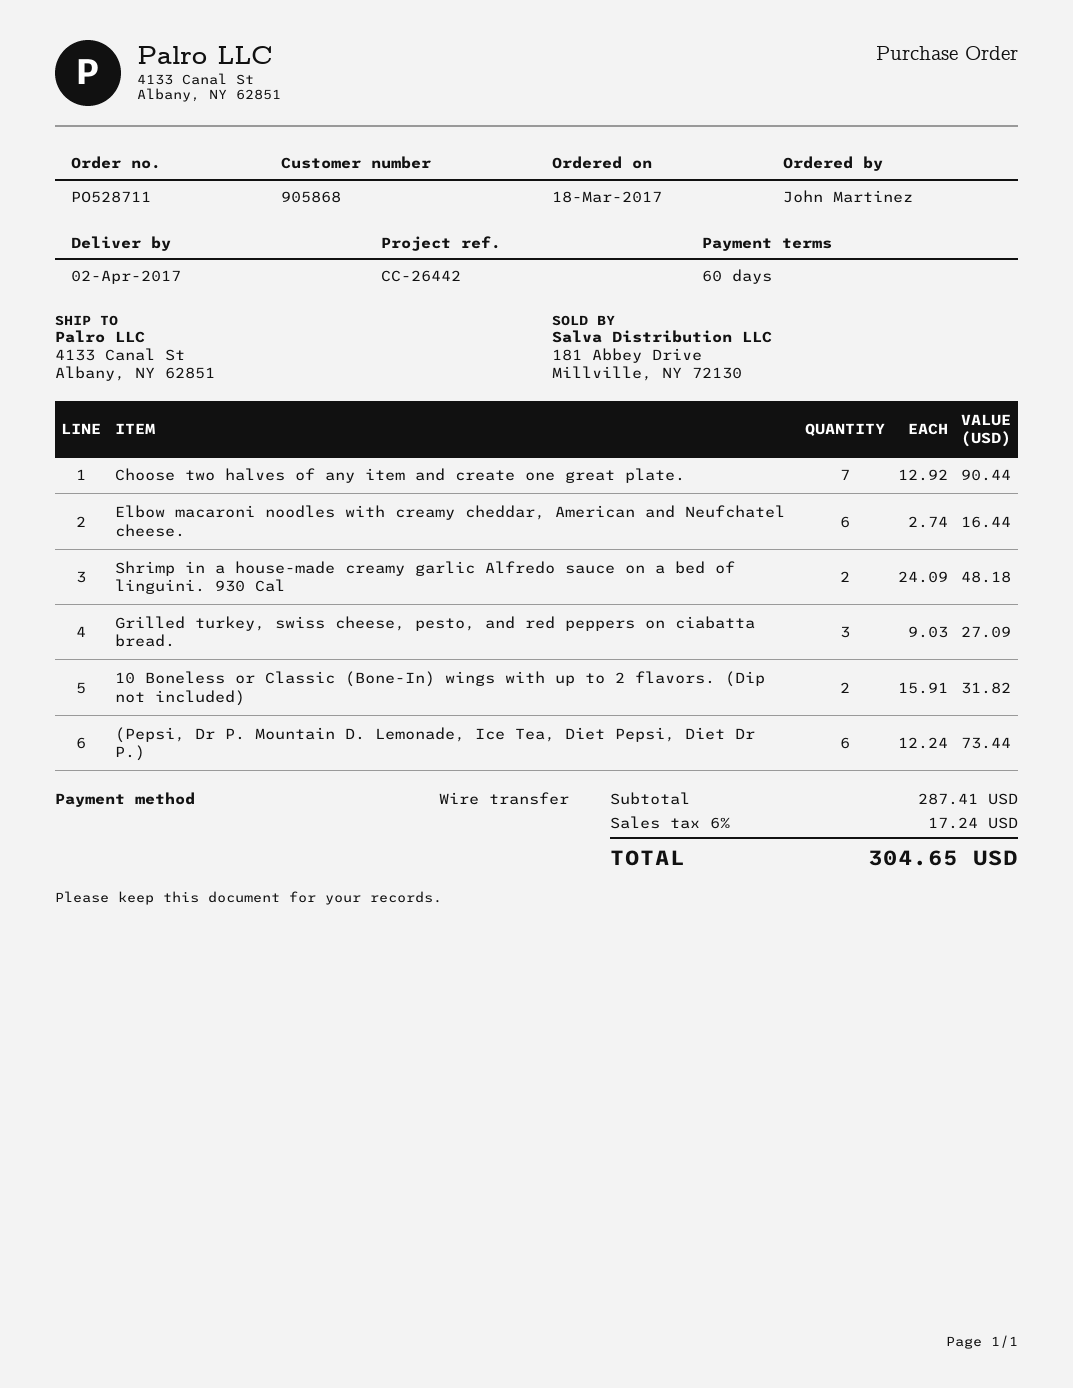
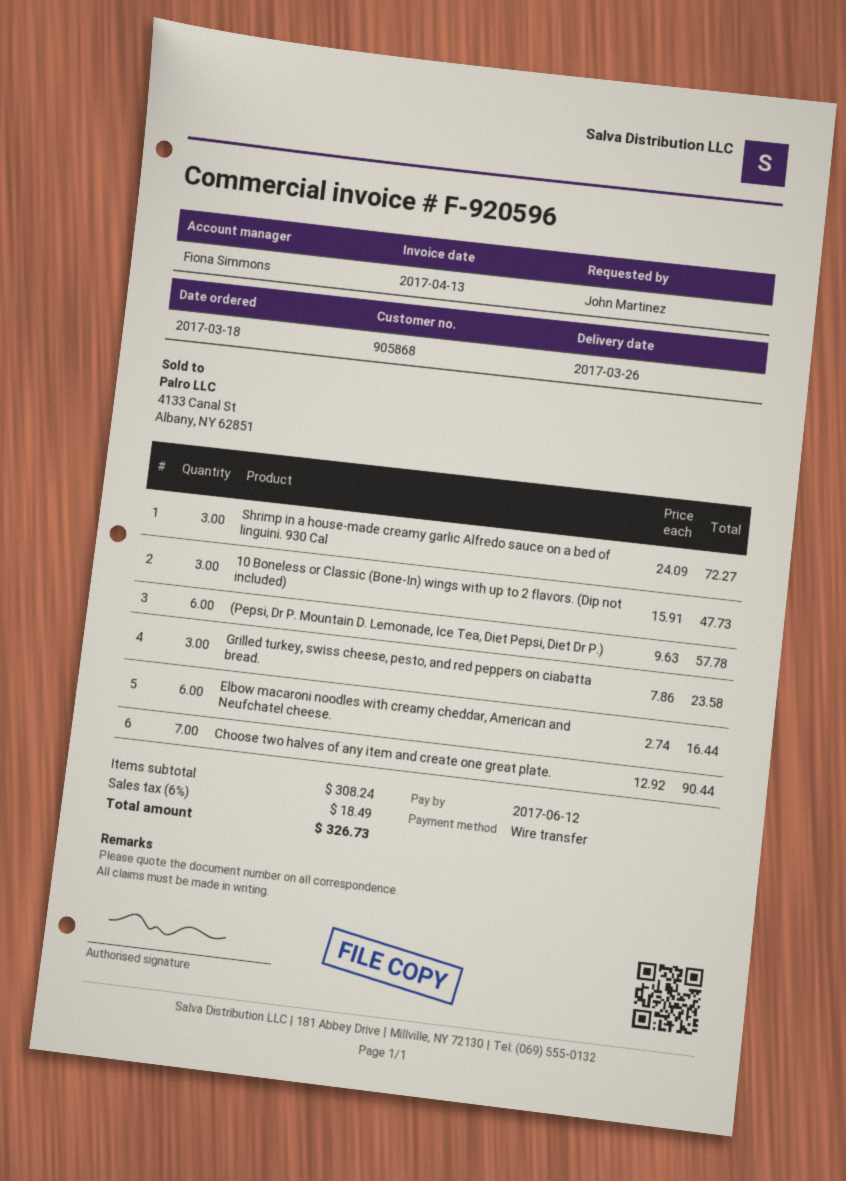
delivery date: 2017-04-02 -> 2017-03-26
Shrimp in a house-made creamy garlic Alfredo sauce on a bed of linguini. 930 Cal: 2 x 24.09 = 48.18 -> 3 x 24.09 = 72.27
Grilled turkey, swiss cheese, pesto, and red peppers on ciabatta bread.: 3 x 9.03 = 27.09 -> 3 x 7.86 = 23.58
10 Boneless or Classic (Bone-In) wings with up to 2 flavors. (Dip not included): 2 x 15.91 = 31.82 -> 3 x 15.91 = 47.73
(Pepsi, Dr P. Mountain D. Lemonade, Ice Tea, Diet Pepsi, Diet Dr P.): 6 x 12.24 = 73.44 -> 6 x 9.63 = 57.78
subtotal: 287.41 -> 308.24
tax: 6% = 17.24 -> 6% = 18.49
total: 304.65 -> 326.73

